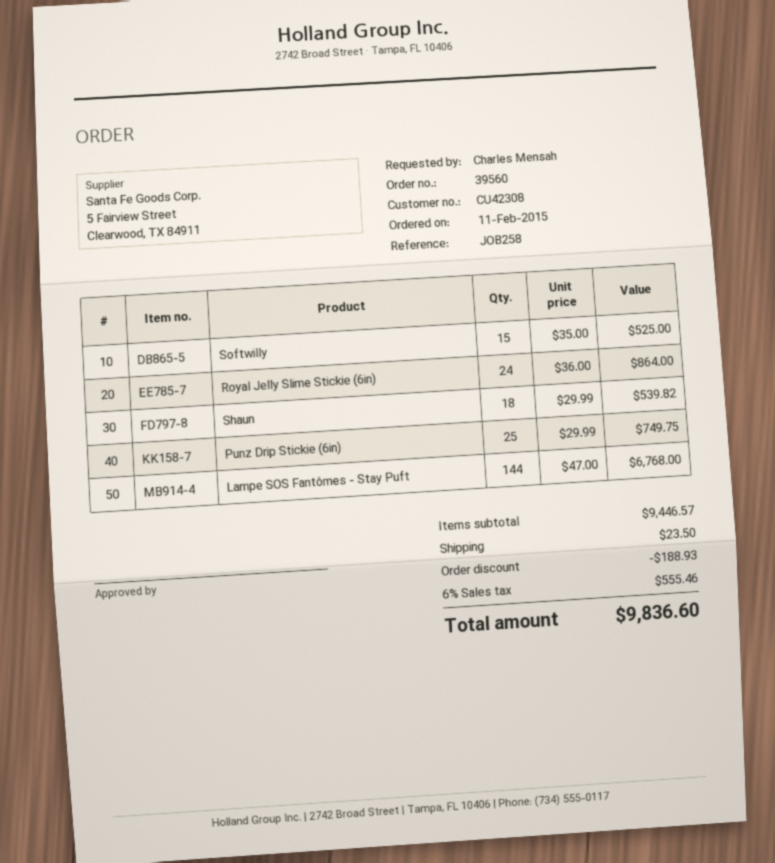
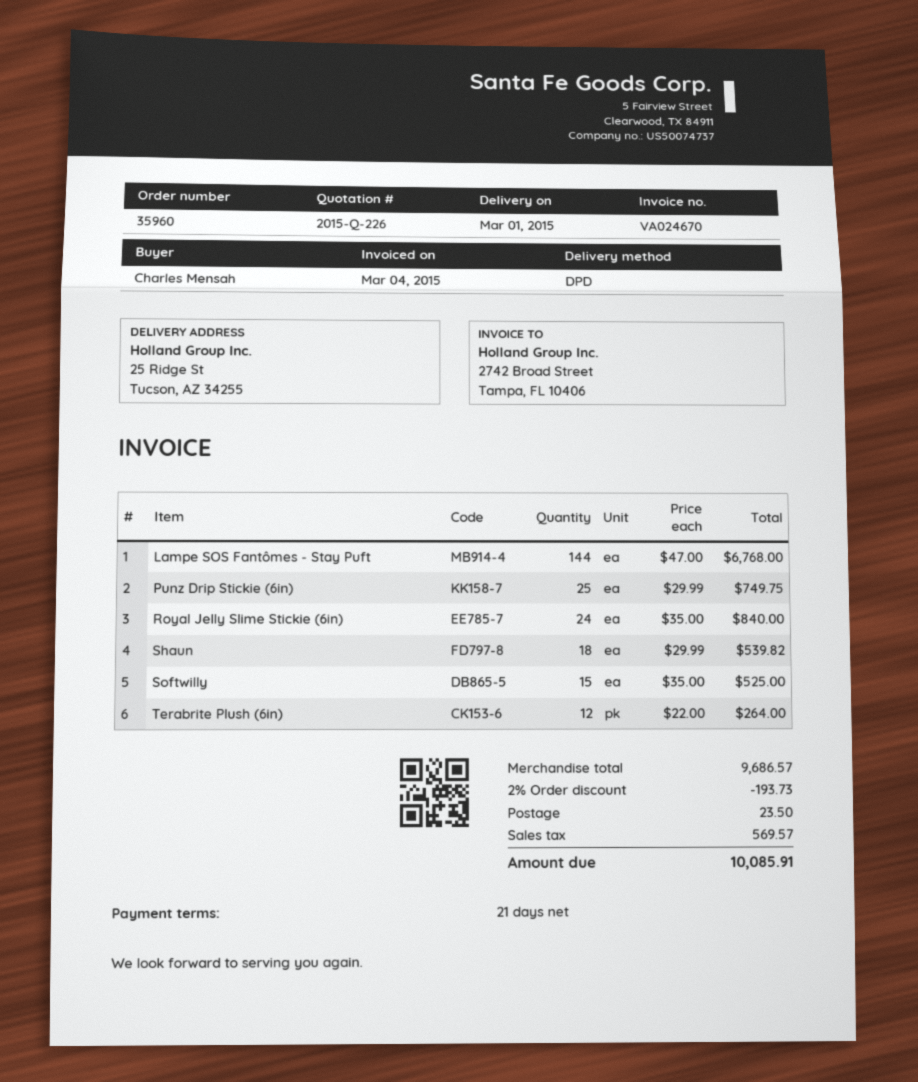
order number: 39560 -> 35960
Royal Jelly Slime Stickie (6in): 24 x 36.00 = 864.00 -> 24 x 35.00 = 840.00
Terabrite Plush (6in): none -> 12 x 22.00 = 264.00
subtotal: 9446.57 -> 9686.57
discount: 188.93 -> 193.73
tax: 555.46 -> 569.57
total: 9836.60 -> 10085.91

